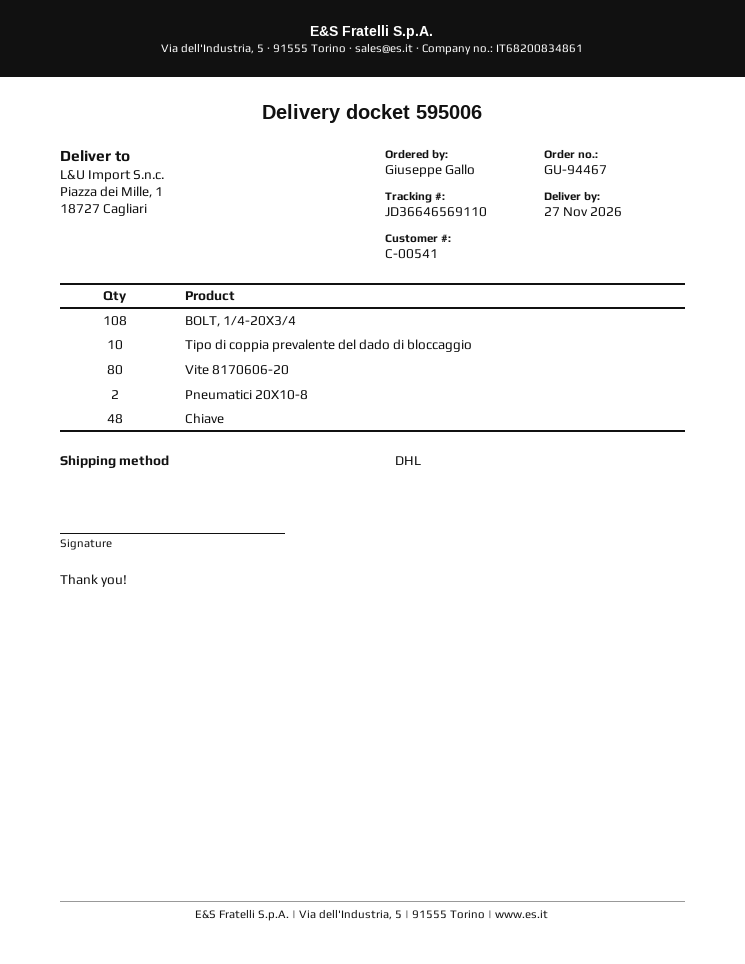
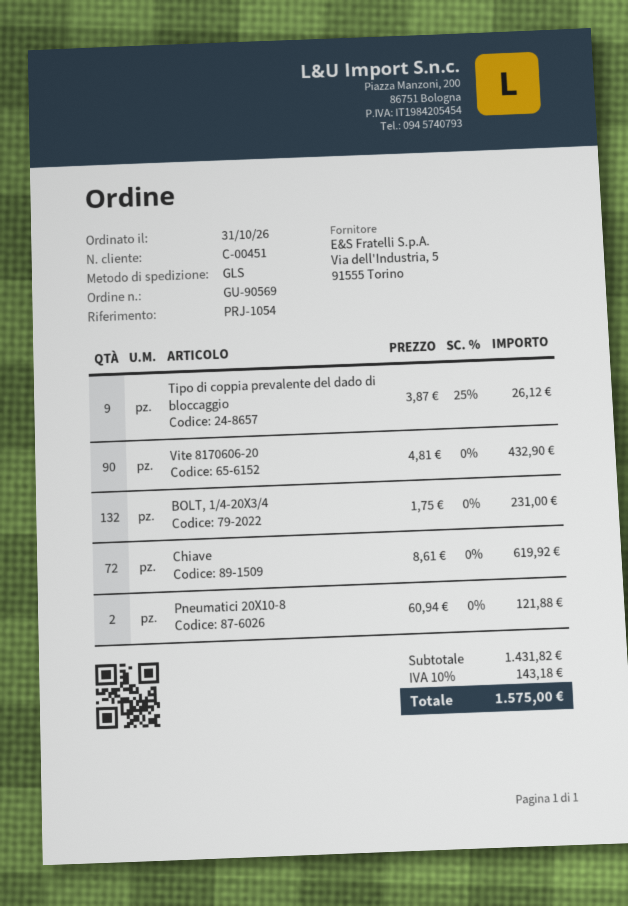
order number: GU-94467 -> GU-90569
customer number: C-00541 -> C-00451
shipping method: DHL -> GLS
BOLT, 1/4-20X3/4: 108 -> 132
Tipo di coppia prevalente del dado di bloccaggio: 10 -> 9
Vite 8170606-20: 80 -> 90
Chiave: 48 -> 72

